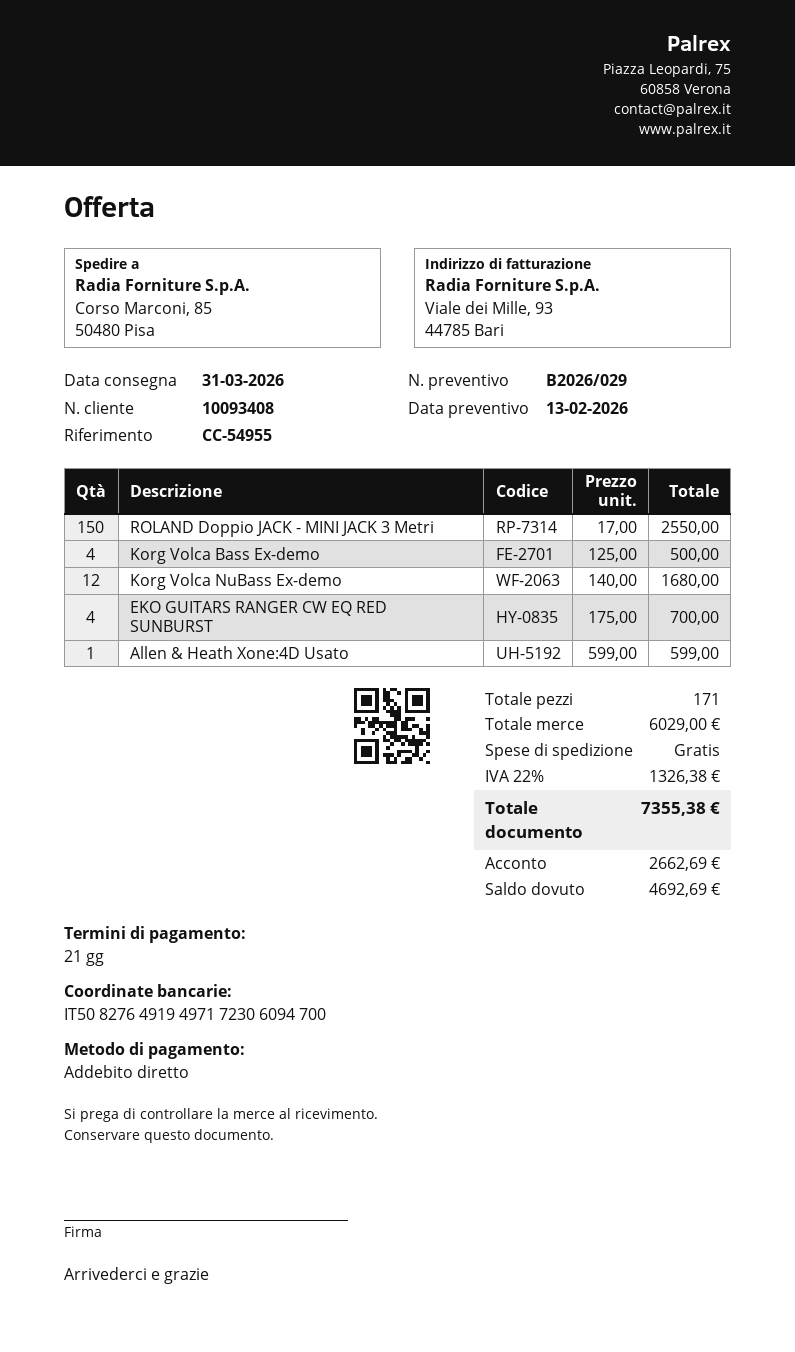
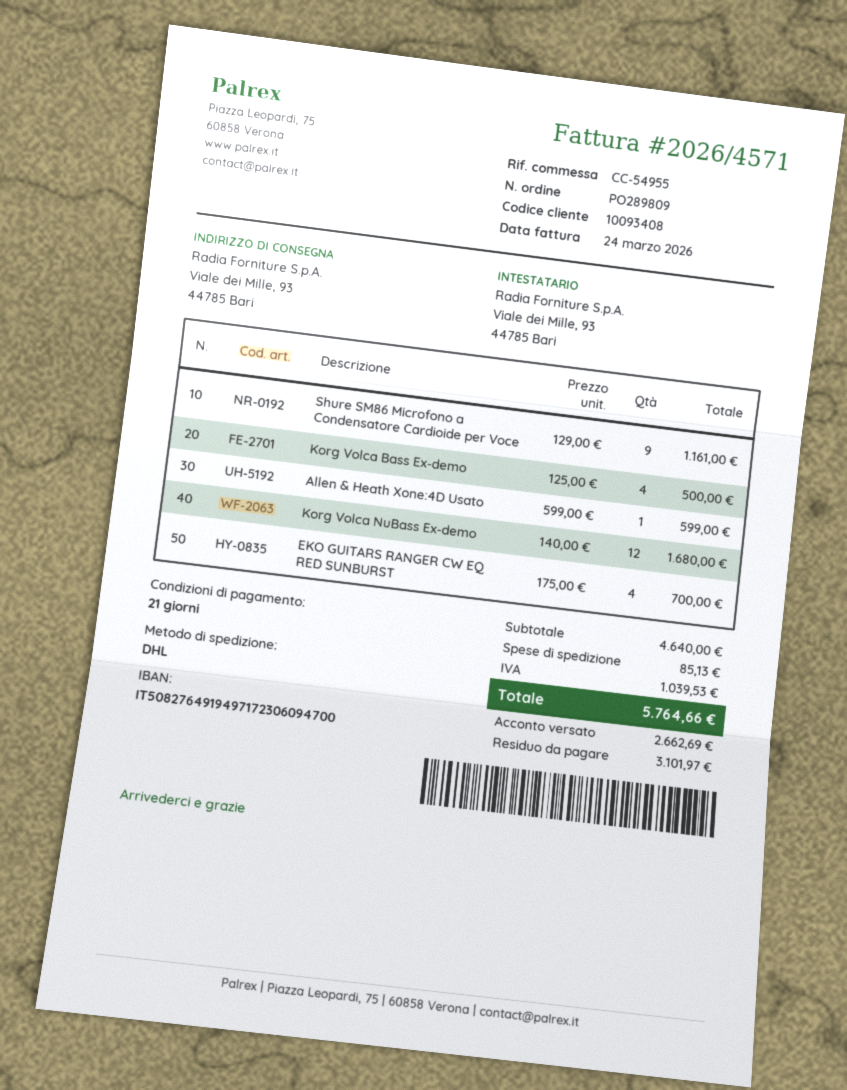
ship to: Corso Marconi, 85, 50480 Pisa -> Viale dei Mille, 93, 44785 Bari
ROLAND Doppio JACK - MINI JACK 3 Metri: 150 x 17.00 = 2550.00 -> none
Shure SM86 Microfono a Condensatore Cardioide per Voce: none -> 9 x 129.00 = 1161.00
subtotal: 6029.00 -> 4640.00
shipping: 0.00 -> 85.13
tax: 1326.38 -> 1039.53
total: 7355.38 -> 5764.66
balance: 4692.69 -> 3101.97

